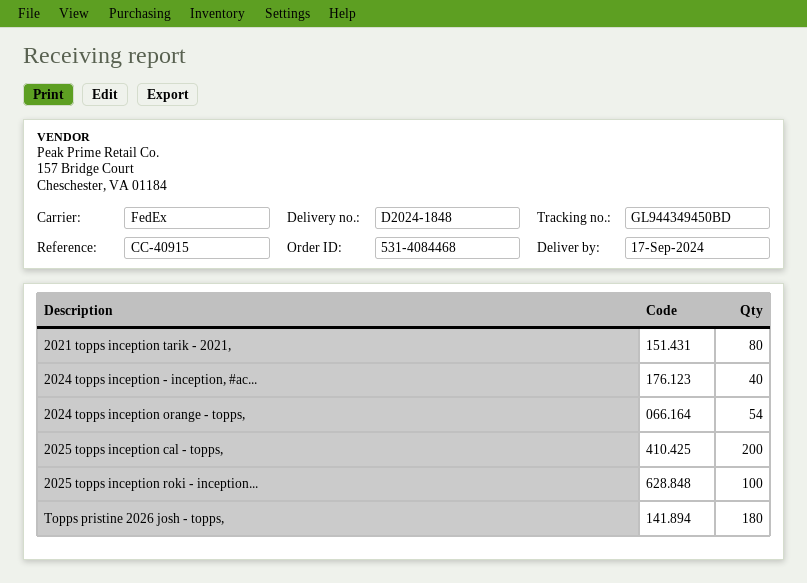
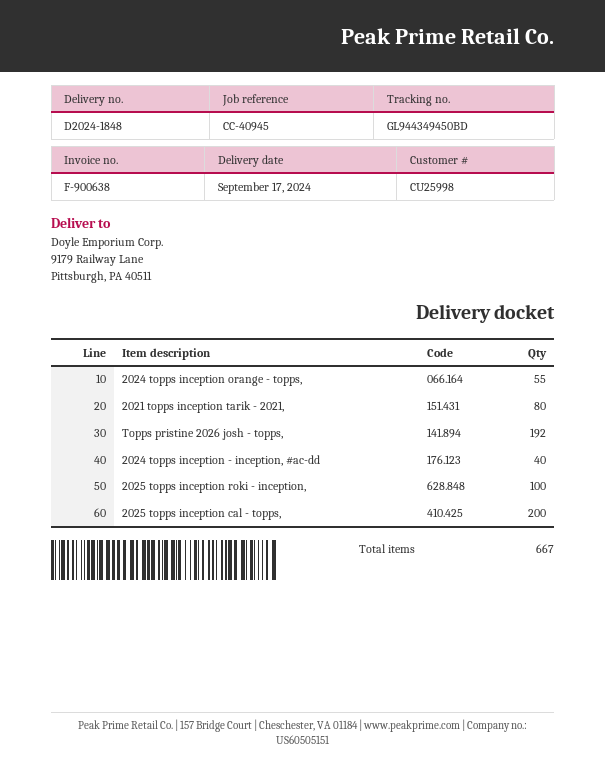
reference: CC-40915 -> CC-40945
2024 topps inception orange - topps,: 54 -> 55
Topps pristine 2026 josh - topps,: 180 -> 192

